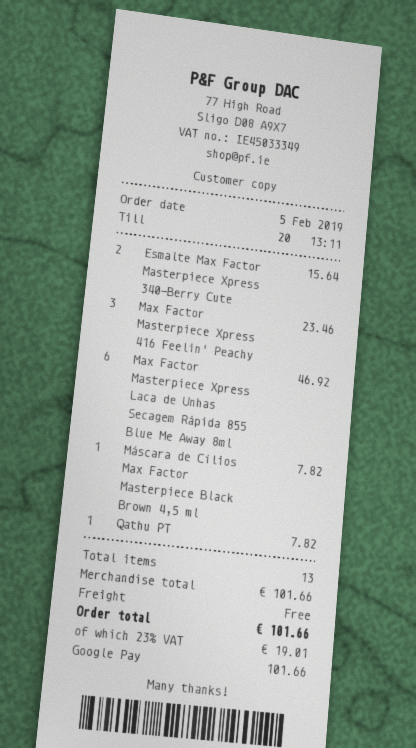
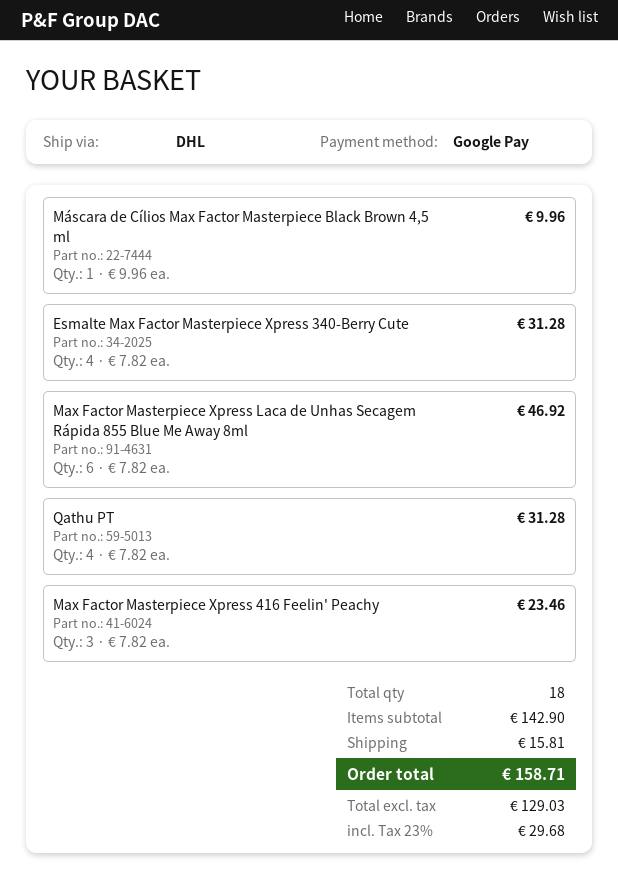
Esmalte Max Factor Masterpiece Xpress 340-Berry Cute: 2 for 15.64 -> 4 for 31.28
Máscara de Cílios Max Factor Masterpiece Black Brown 4,5 ml: 1 for 7.82 -> 1 for 9.96
Qathu PT: 1 for 7.82 -> 4 for 31.28
total quantity: 13 -> 18
subtotal: 101.66 -> 142.90
shipping: 0.00 -> 15.81
tax: 23% = 19.01 -> 23% = 29.68
total: 101.66 -> 158.71

